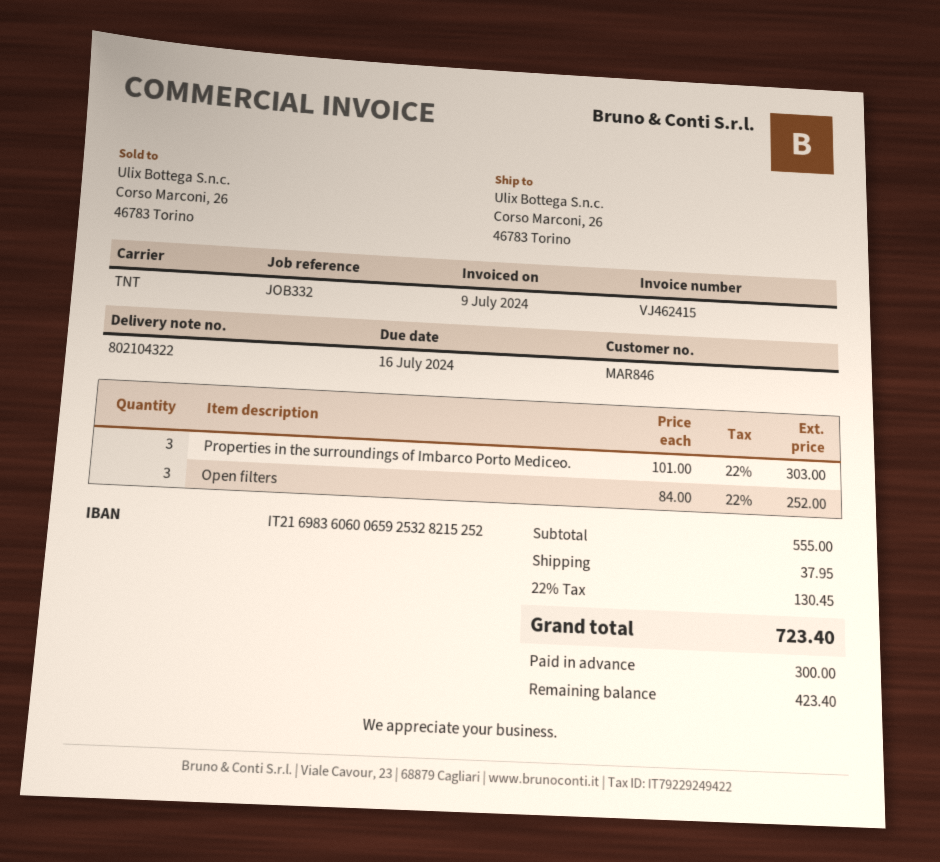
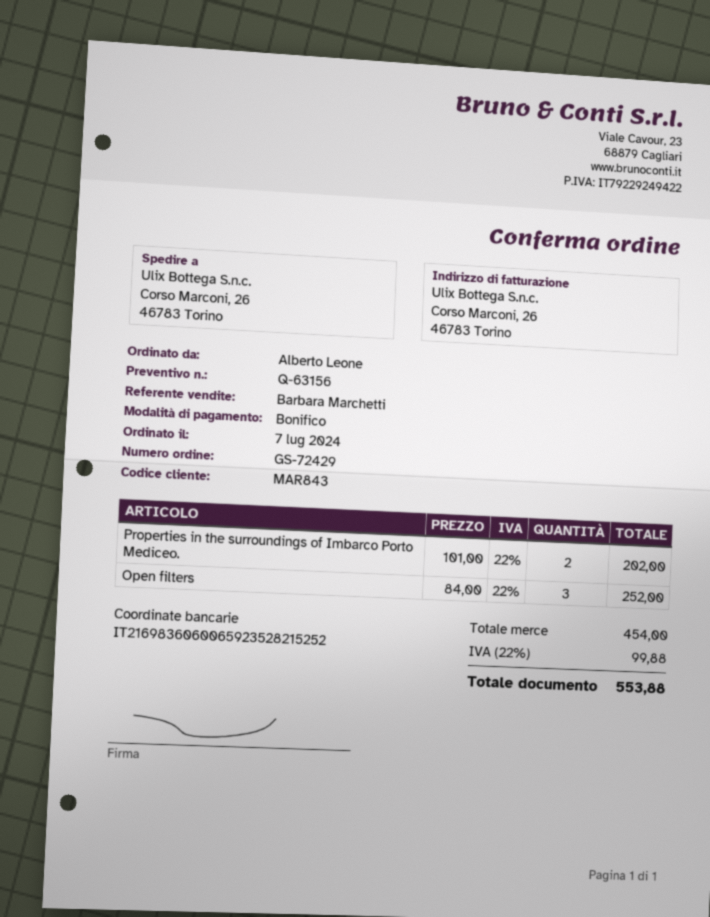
customer number: MAR846 -> MAR843
bank account: IT2169836060065925328215252 -> IT2169836060065923528215252
Properties in the surroundings of Imbarco Porto Mediceo.: 3 x 101.00 = 303.00 -> 2 x 101.00 = 202.00
subtotal: 555.00 -> 454.00
shipping: 37.95 -> none
tax: 22% = 130.45 -> 22% = 99.88
total: 723.40 -> 553.88

